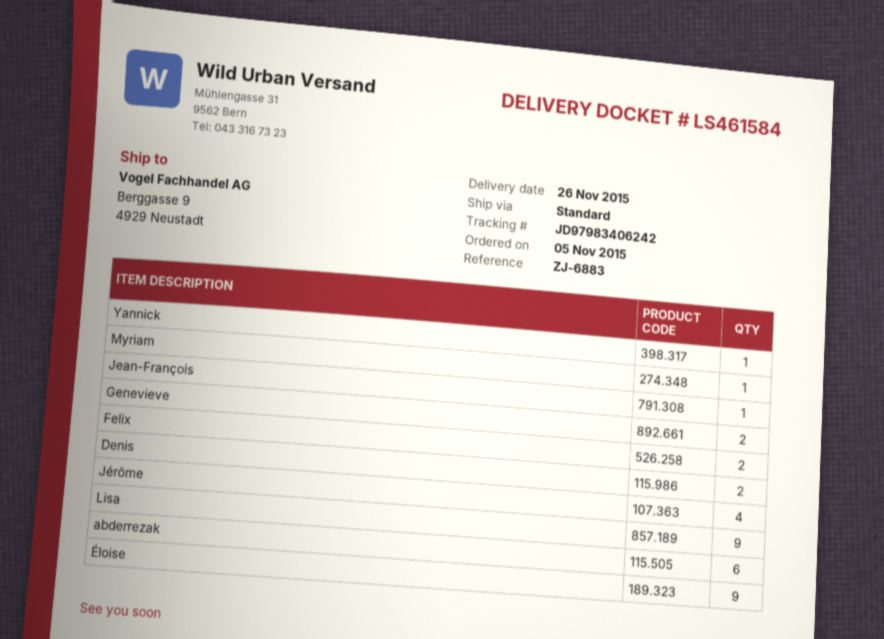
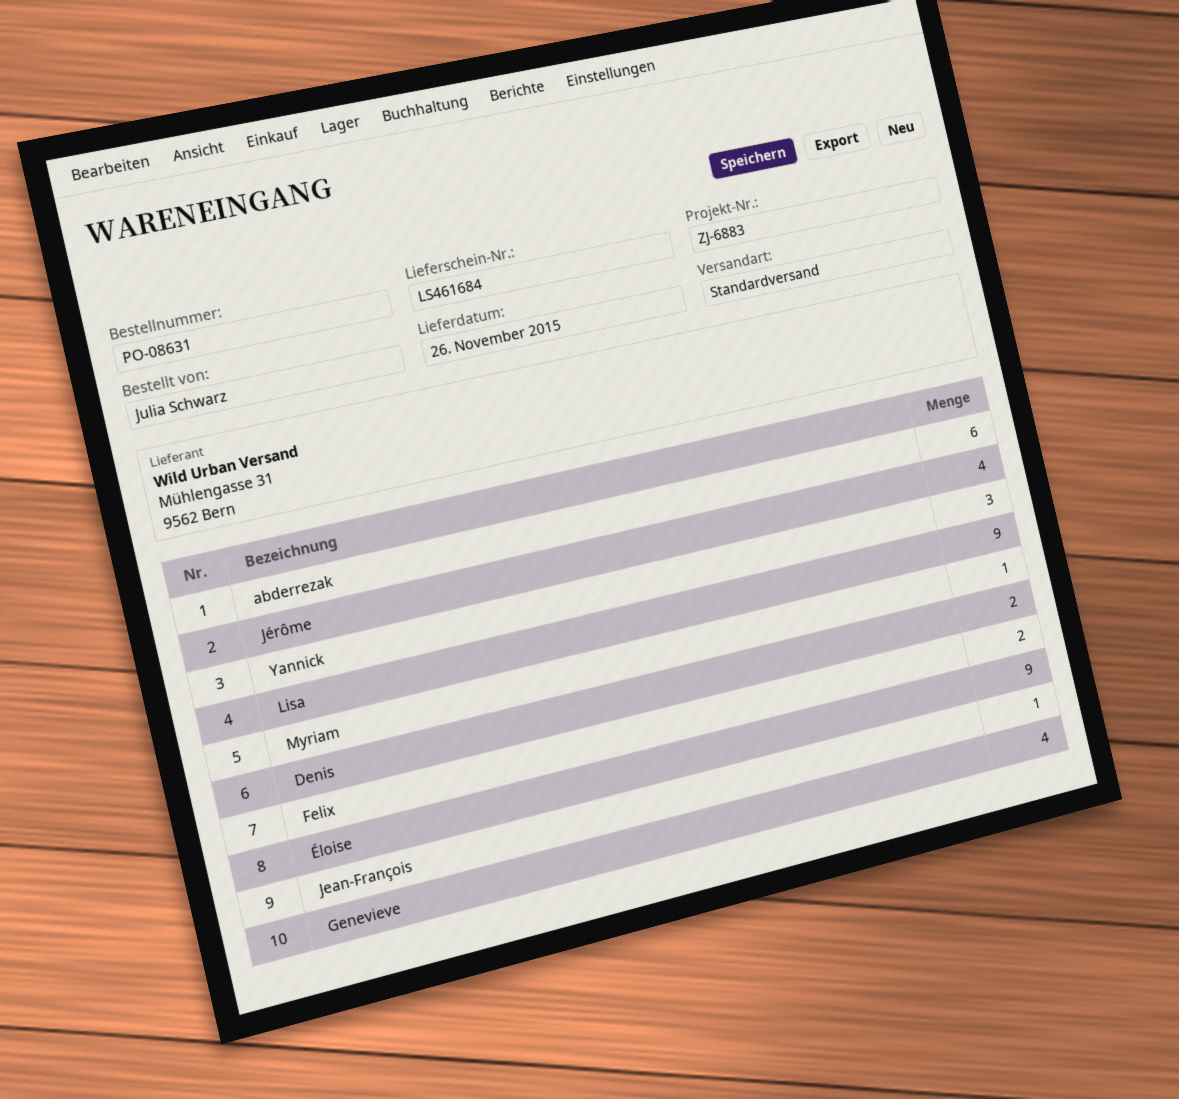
delivery note number: LS461584 -> LS461684
Yannick: 1 -> 3
Genevieve: 2 -> 4

